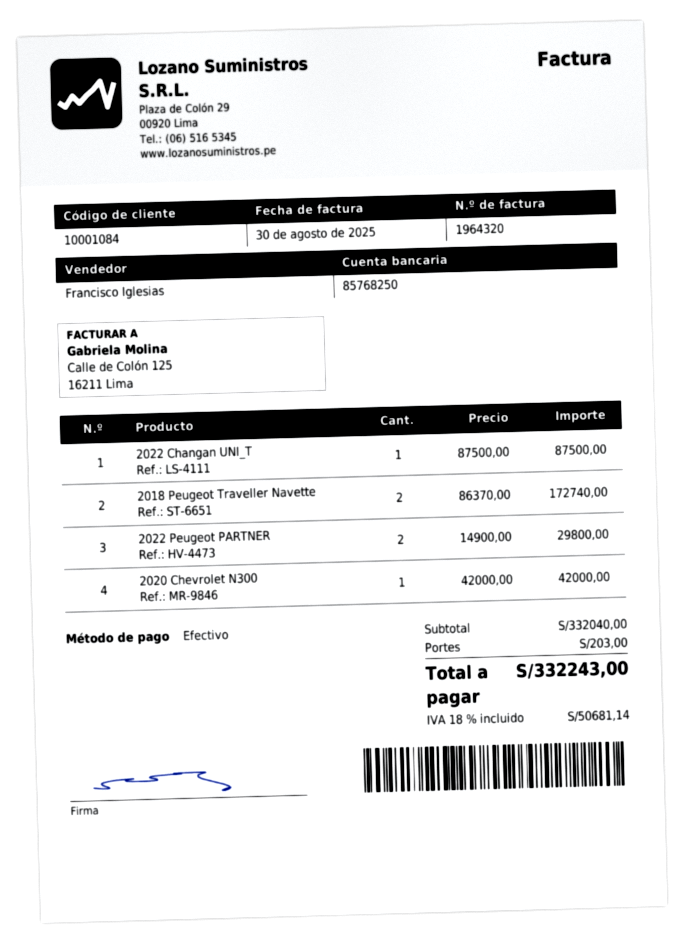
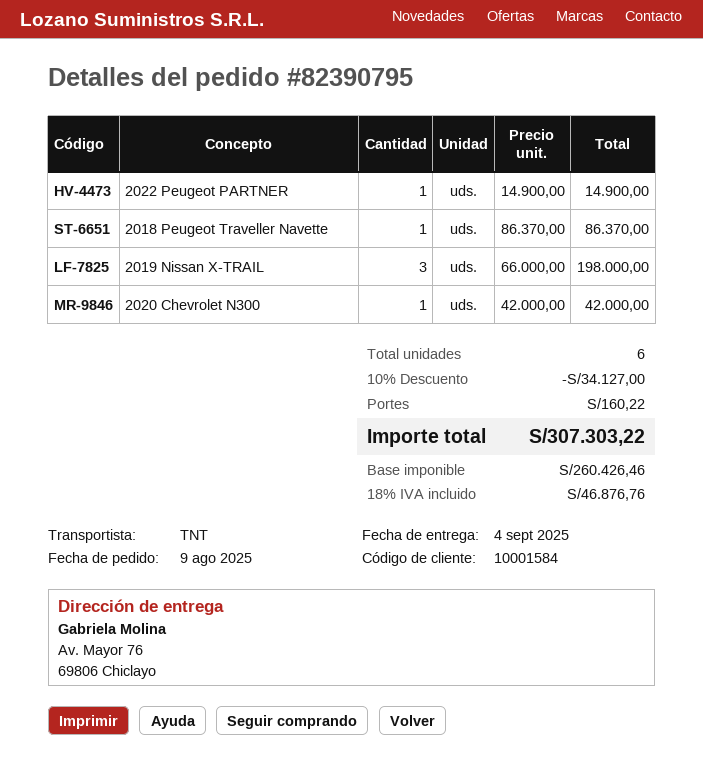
customer number: 10001084 -> 10001584
2022 Changan UNI_T: 1 x 87500.00 = 87500.00 -> none
2018 Peugeot Traveller Navette: 2 x 86370.00 = 172740.00 -> 1 x 86370.00 = 86370.00
2022 Peugeot PARTNER: 2 x 14900.00 = 29800.00 -> 1 x 14900.00 = 14900.00
2019 Nissan X-TRAIL: none -> 3 x 66000.00 = 198000.00
discount: none -> 10% = 34127.00
shipping: 203.00 -> 160.22
tax: 18% = 50681.14 -> 18% = 46876.76
total: 332243.00 -> 307303.22

